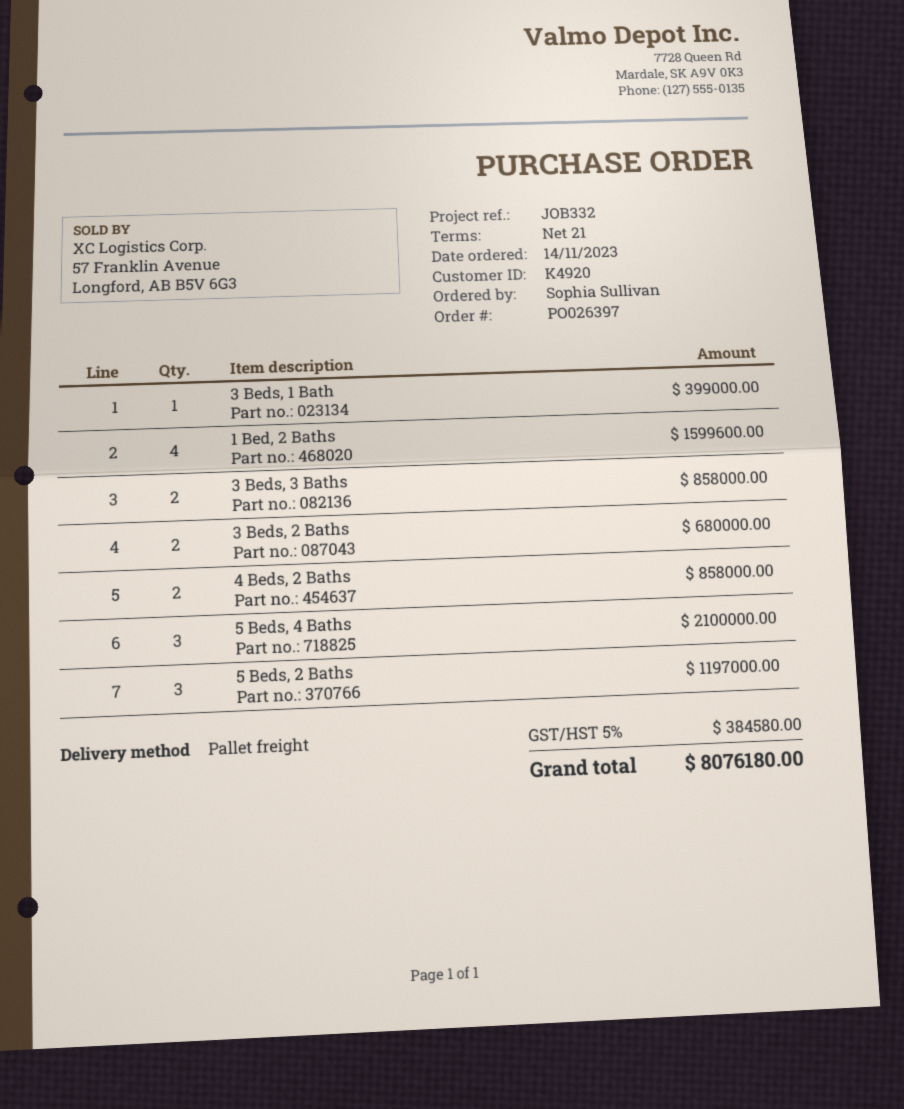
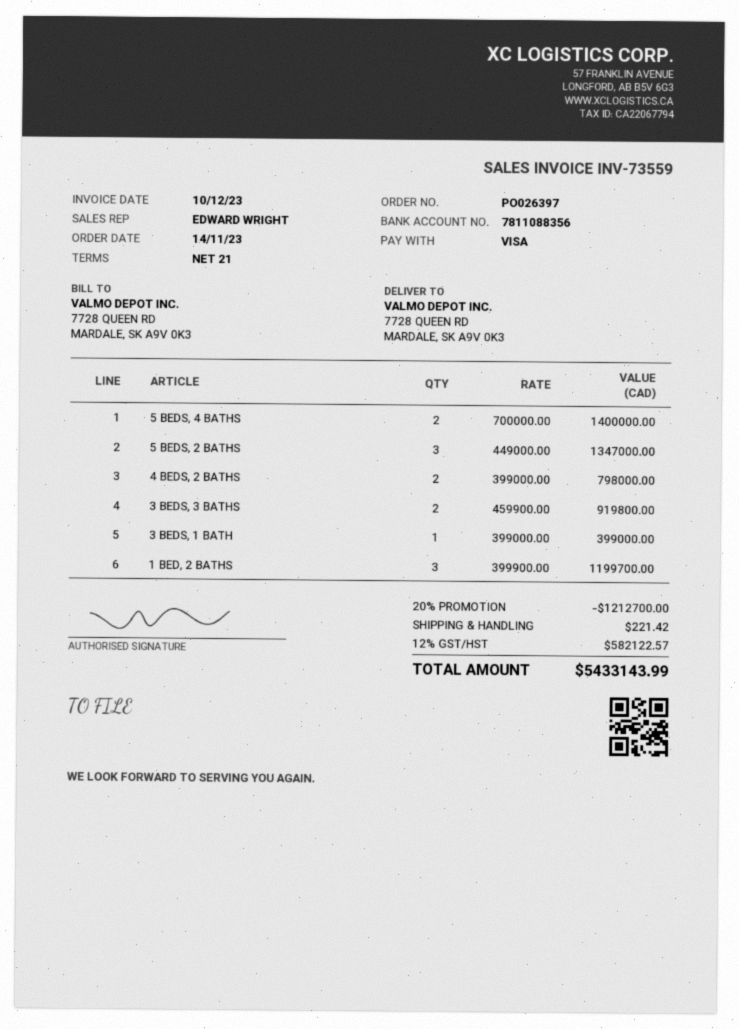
1 Bed, 2 Baths: 4 for 1599600.00 -> 3 for 1199700.00
3 Beds, 3 Baths: 2 for 858000.00 -> 2 for 919800.00
3 Beds, 2 Baths: 2 for 680000.00 -> none
4 Beds, 2 Baths: 2 for 858000.00 -> 2 for 798000.00
5 Beds, 4 Baths: 3 for 2100000.00 -> 2 for 1400000.00
5 Beds, 2 Baths: 3 for 1197000.00 -> 3 for 1347000.00
discount: none -> 20% = 1212700.00
shipping: none -> 221.42
tax: 5% = 384580.00 -> 12% = 582122.57
total: 8076180.00 -> 5433143.99

